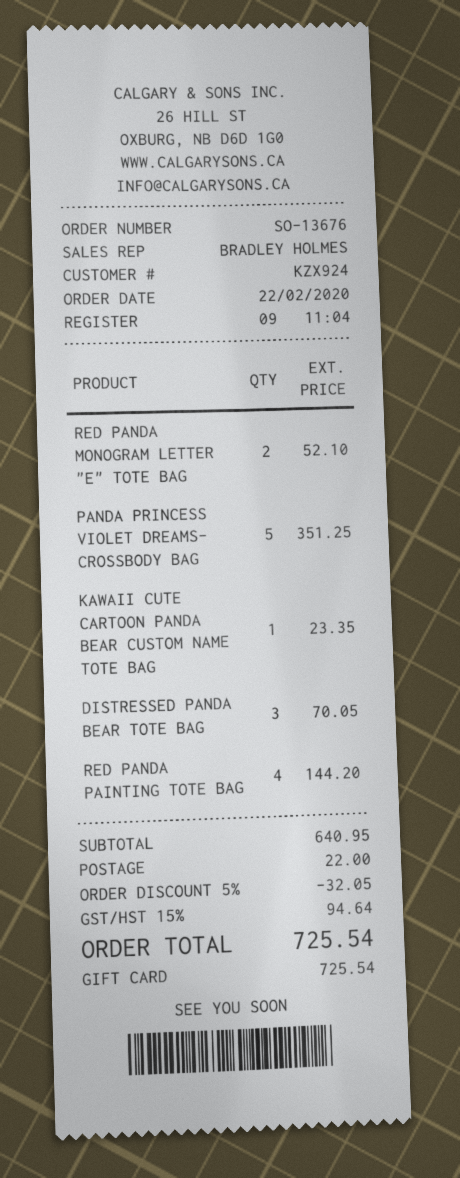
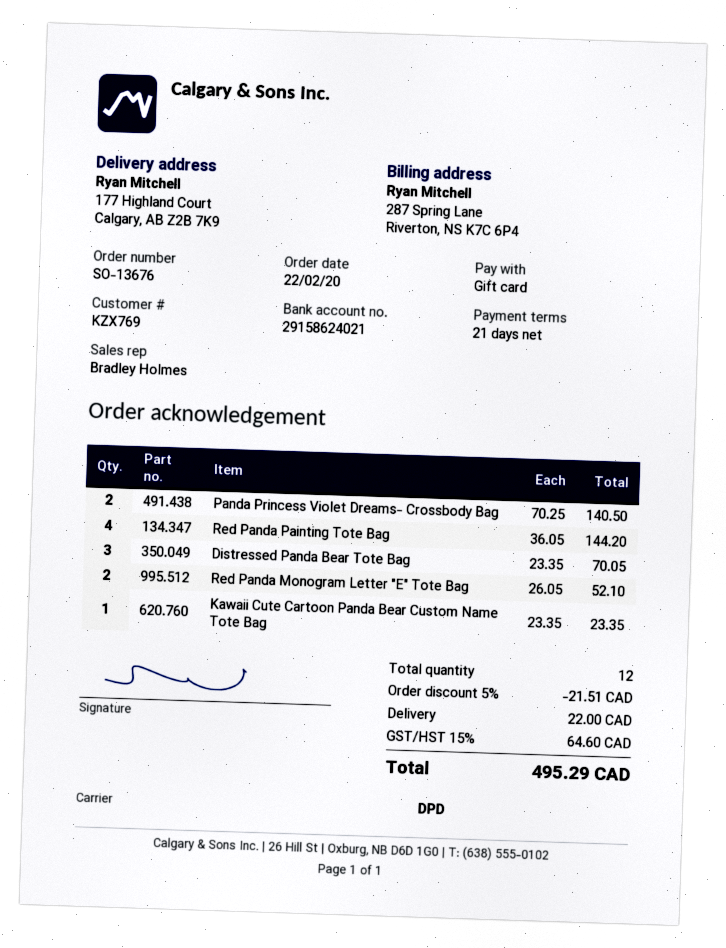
customer number: KZX924 -> KZX769
PANDA PRINCESS VIOLET DREAMS- CROSSBODY BAG: 5 for 351.25 -> 2 for 140.50
discount: 5% = 32.05 -> 5% = 21.51
tax: 15% = 94.64 -> 15% = 64.60
total: 725.54 -> 495.29

